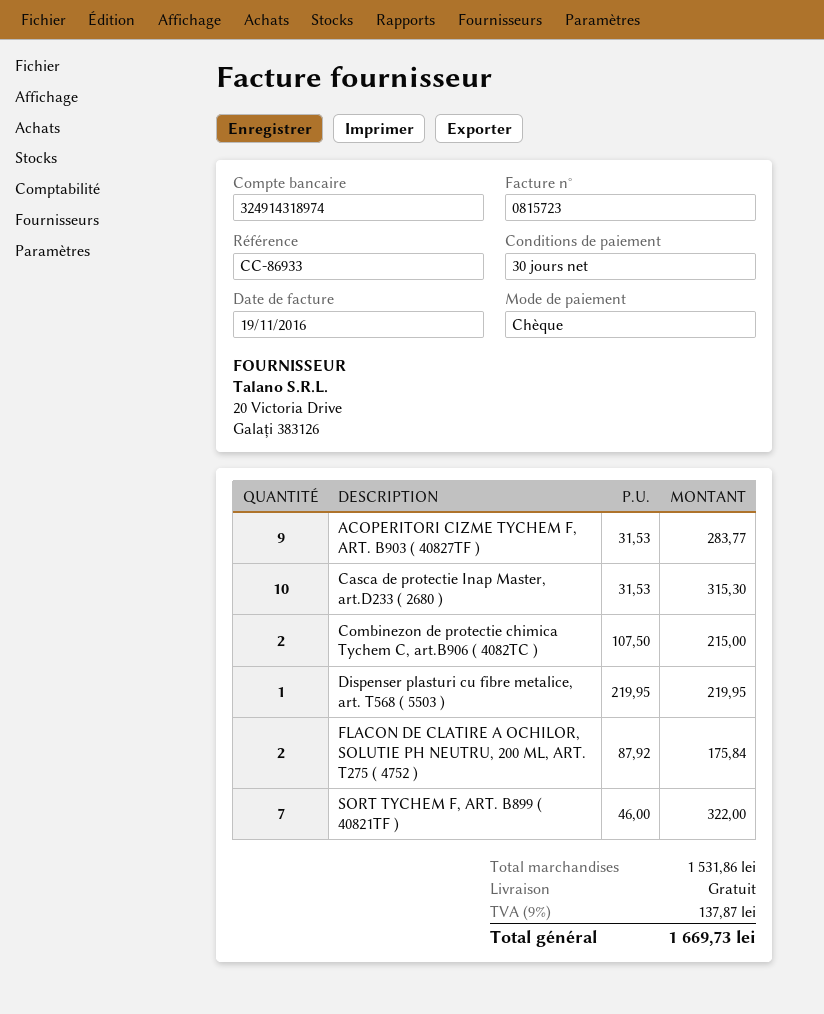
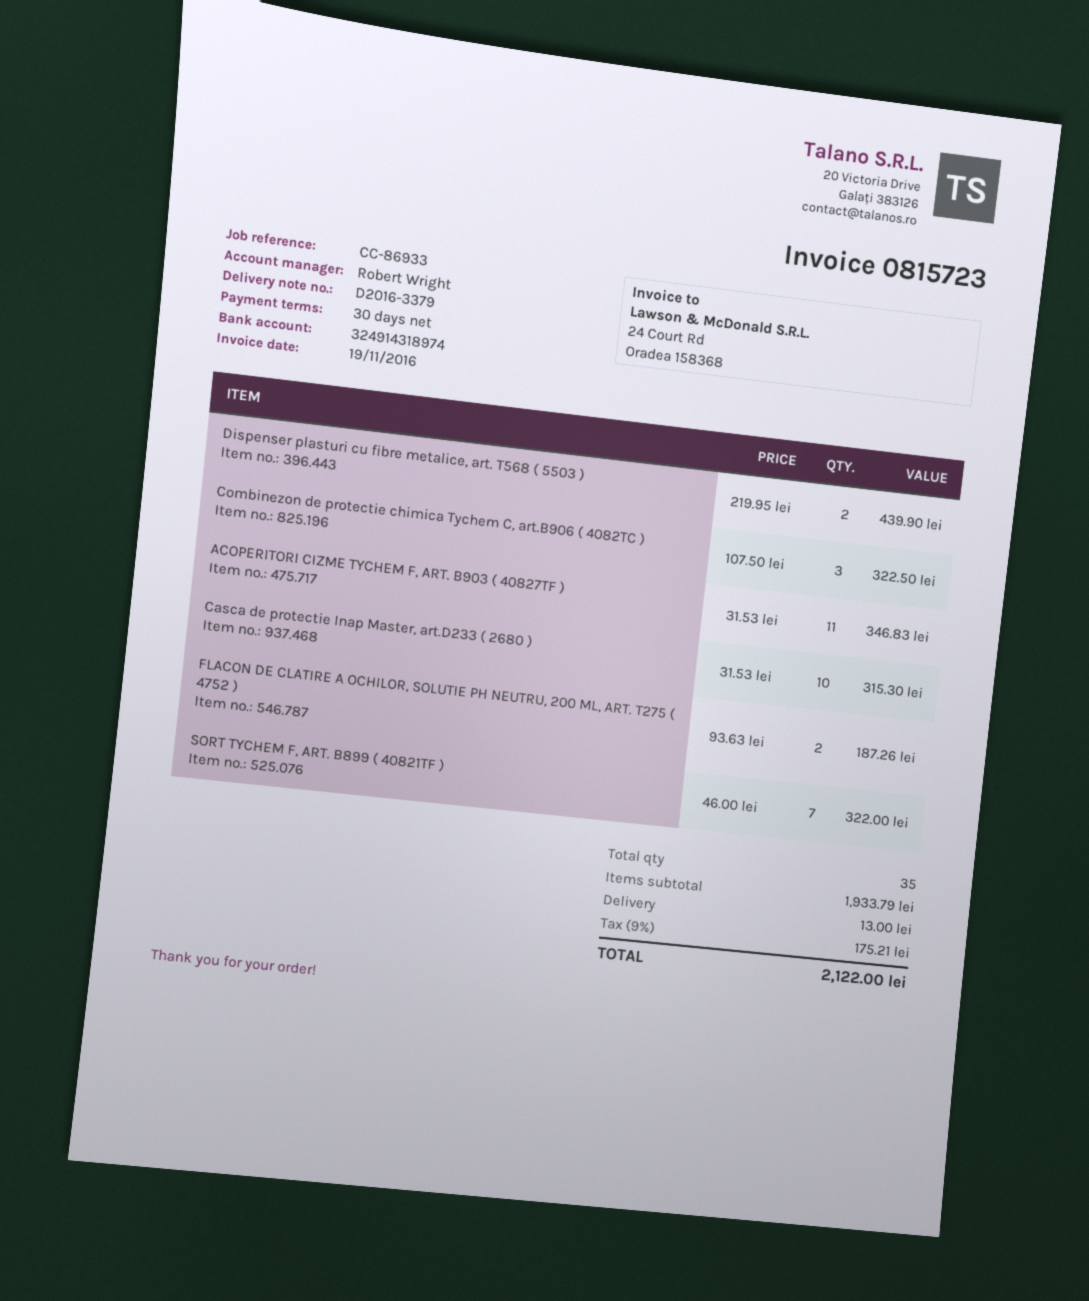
ACOPERITORI CIZME TYCHEM F, ART. B903 ( 40827TF ): 9 x 31.53 = 283.77 -> 11 x 31.53 = 346.83
Combinezon de protectie chimica Tychem C, art.B906 ( 4082TC ): 2 x 107.50 = 215.00 -> 3 x 107.50 = 322.50
Dispenser plasturi cu fibre metalice, art. T568 ( 5503 ): 1 x 219.95 = 219.95 -> 2 x 219.95 = 439.90
FLACON DE CLATIRE A OCHILOR, SOLUTIE PH NEUTRU, 200 ML, ART. T275 ( 4752 ): 2 x 87.92 = 175.84 -> 2 x 93.63 = 187.26
subtotal: 1531.86 -> 1933.79
shipping: 0.00 -> 13.00
tax: 9% = 137.87 -> 9% = 175.21
total: 1669.73 -> 2122.00

